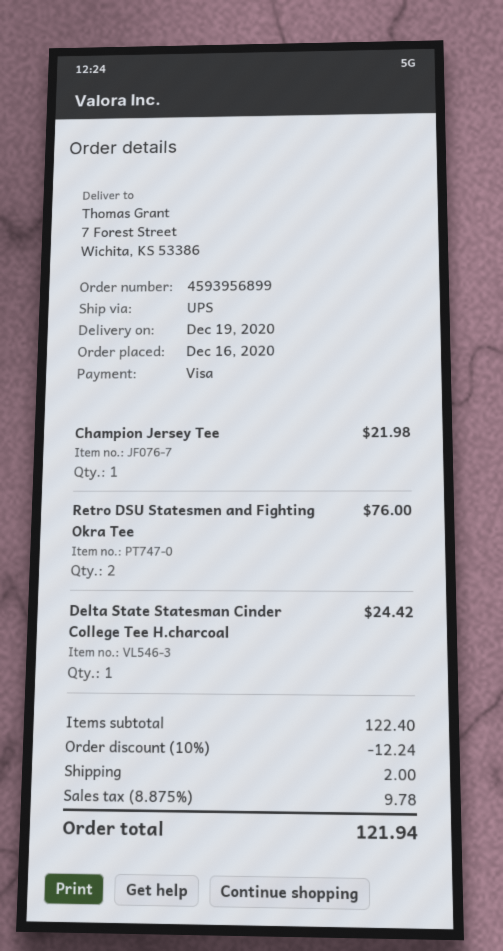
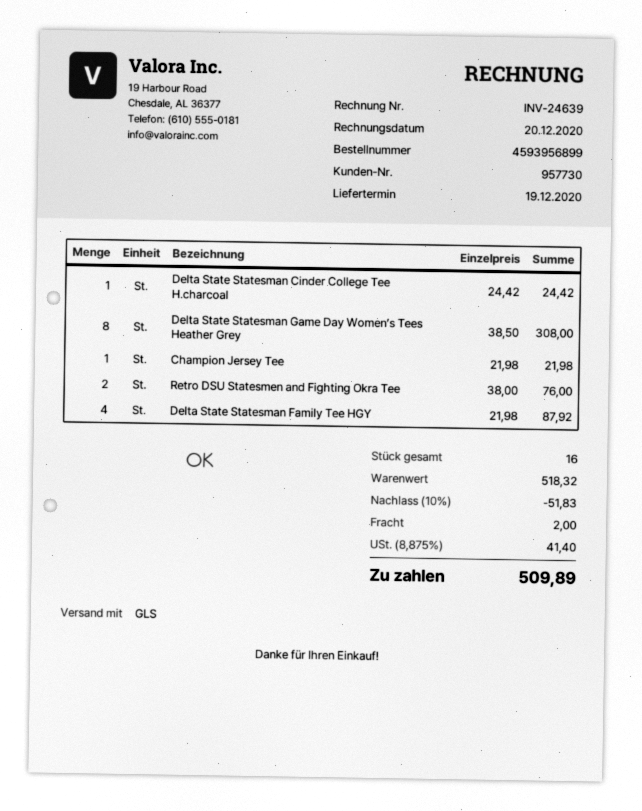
shipping method: UPS -> GLS
Delta State Statesman Game Day Women’s Tees Heather Grey: none -> 8 for 308.00
Delta State Statesman Family Tee HGY: none -> 4 for 87.92
subtotal: 122.40 -> 518.32
discount: 10% = 12.24 -> 10% = 51.83
tax: 8.875% = 9.78 -> 8.875% = 41.40
total: 121.94 -> 509.89

